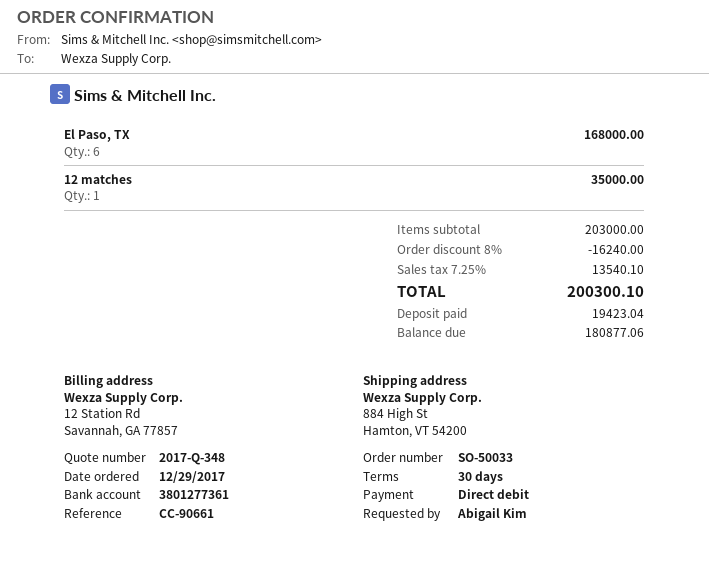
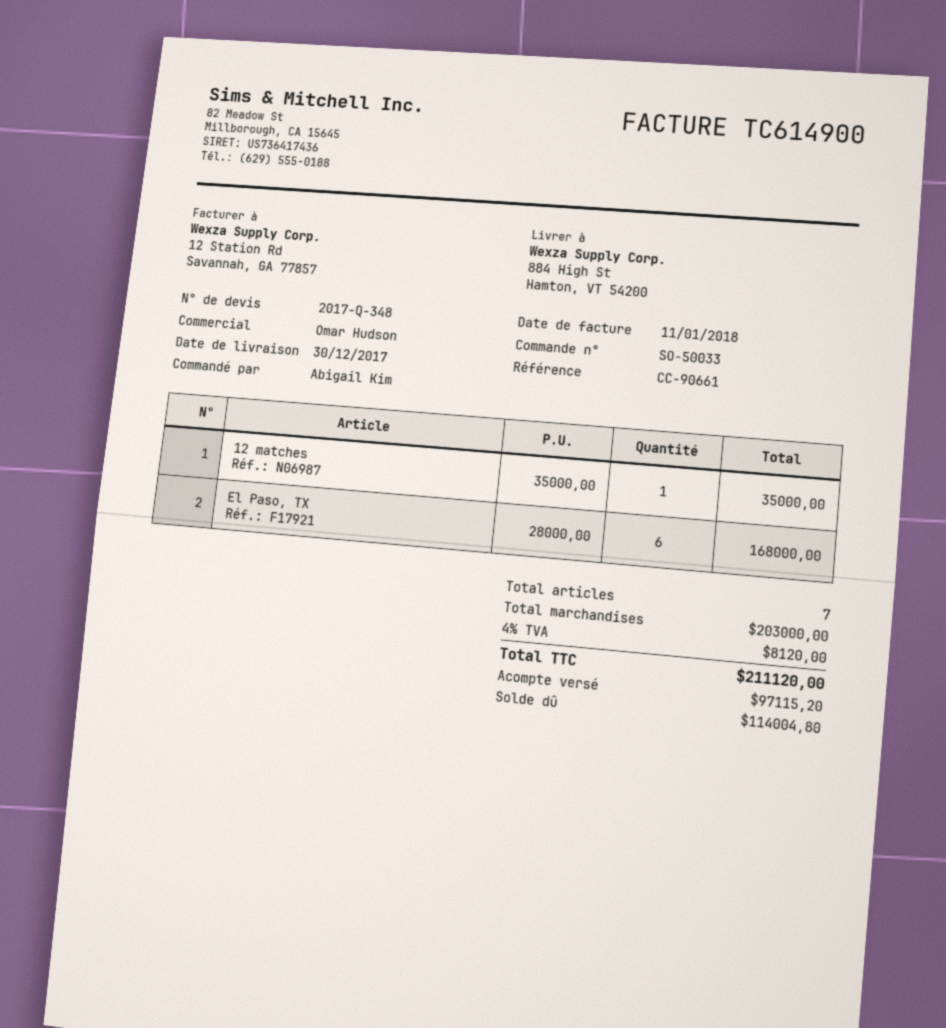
discount: 8% = 16240.00 -> none
tax: 7.25% = 13540.10 -> 4% = 8120.00
total: 200300.10 -> 211120.00
deposit: 19423.04 -> 97115.20
balance: 180877.06 -> 114004.80

